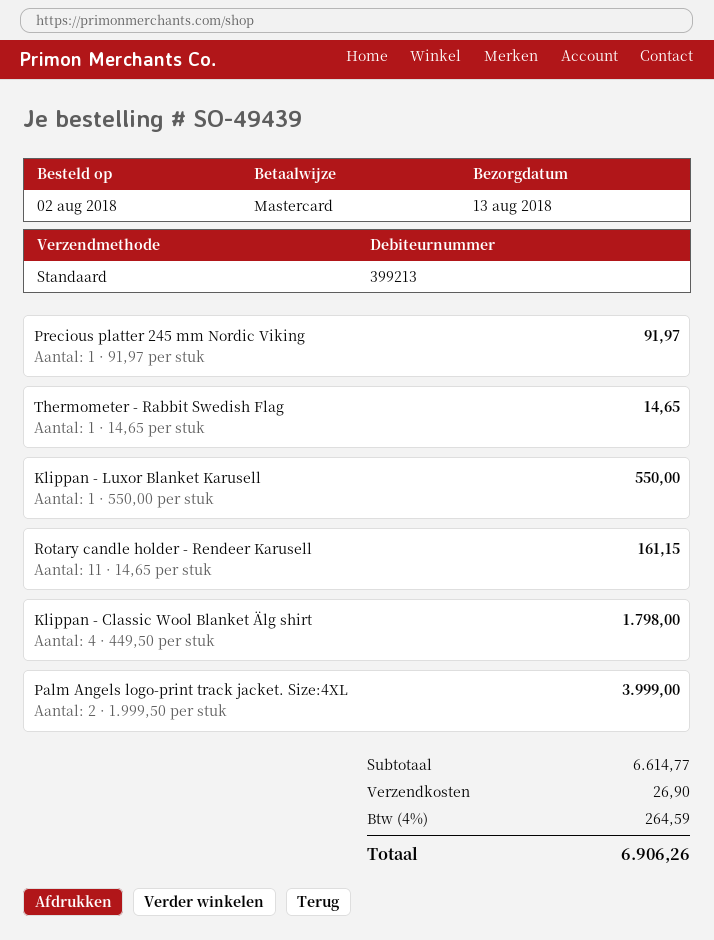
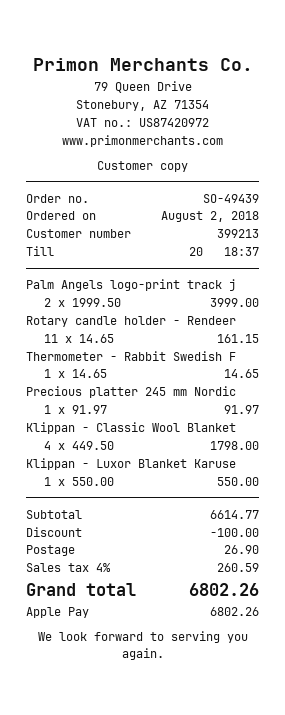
payment method: Mastercard -> Apple Pay
discount: none -> 100.00
tax: 4% = 264.59 -> 4% = 260.59
total: 6906.26 -> 6802.26

